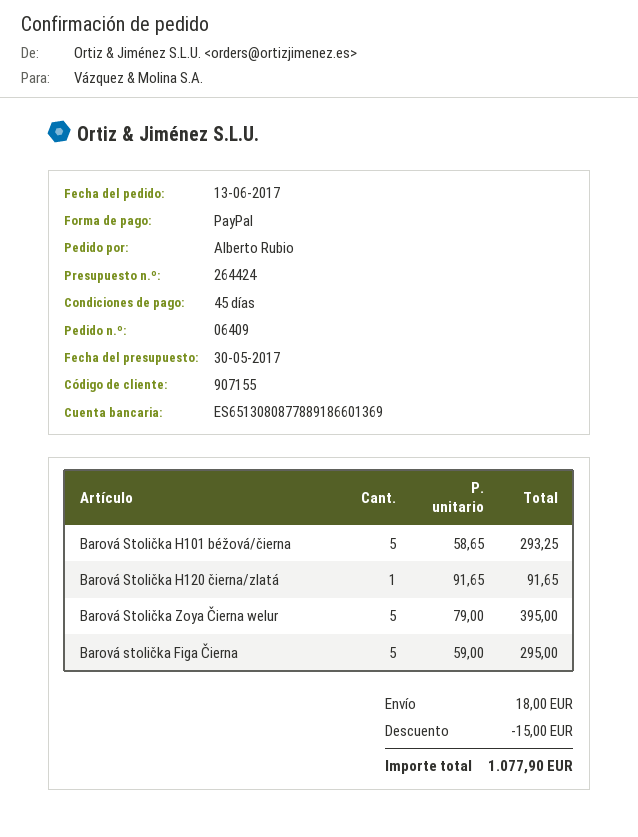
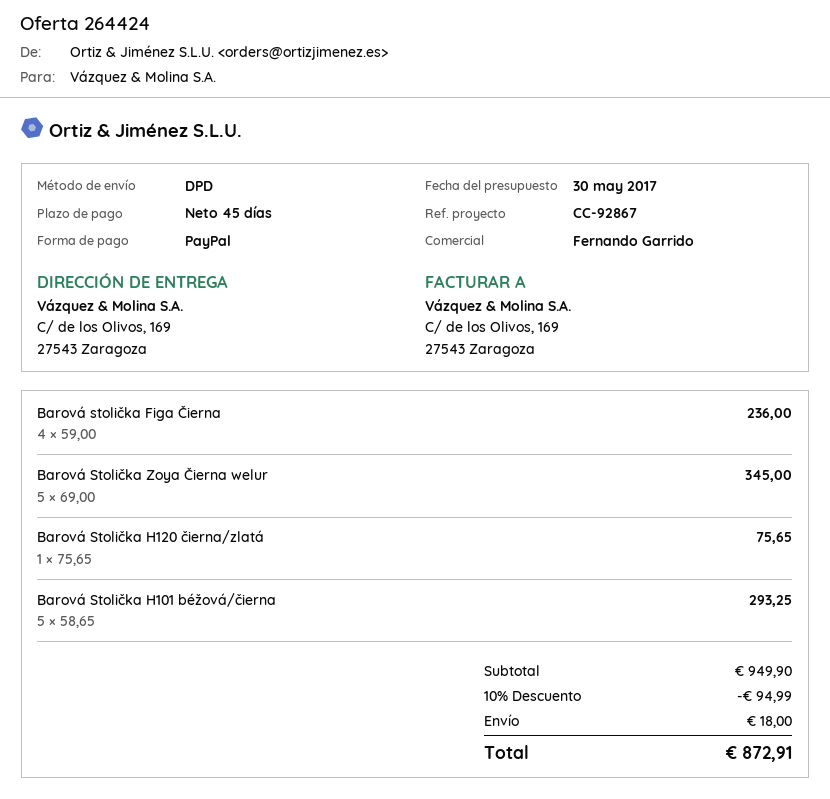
Barová Stolička H120 čierna/zlatá: 1 x 91.65 = 91.65 -> 1 x 75.65 = 75.65
Barová Stolička Zoya Čierna welur: 5 x 79.00 = 395.00 -> 5 x 69.00 = 345.00
Barová stolička Figa Čierna: 5 x 59.00 = 295.00 -> 4 x 59.00 = 236.00
discount: 15.00 -> 94.99
total: 1077.90 -> 872.91

